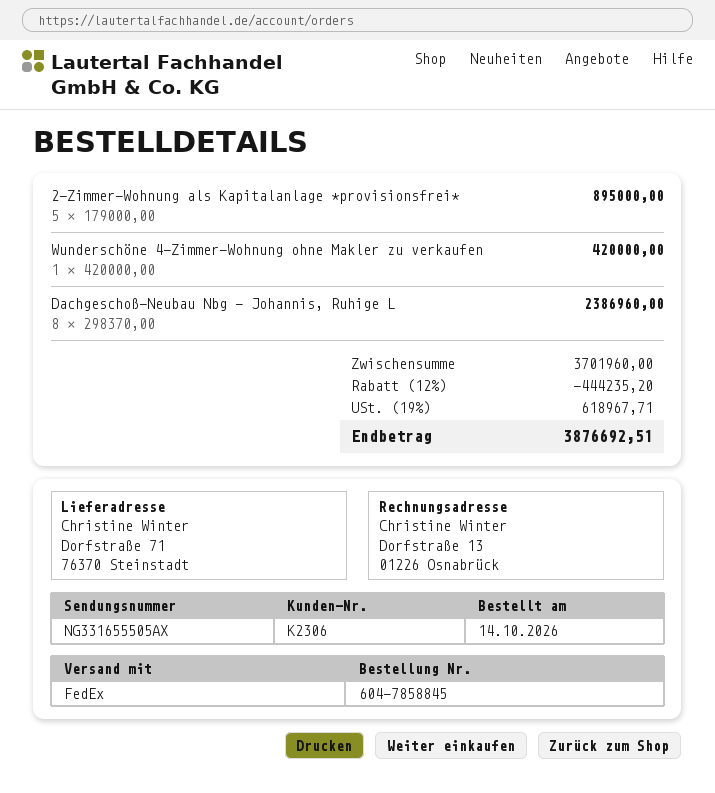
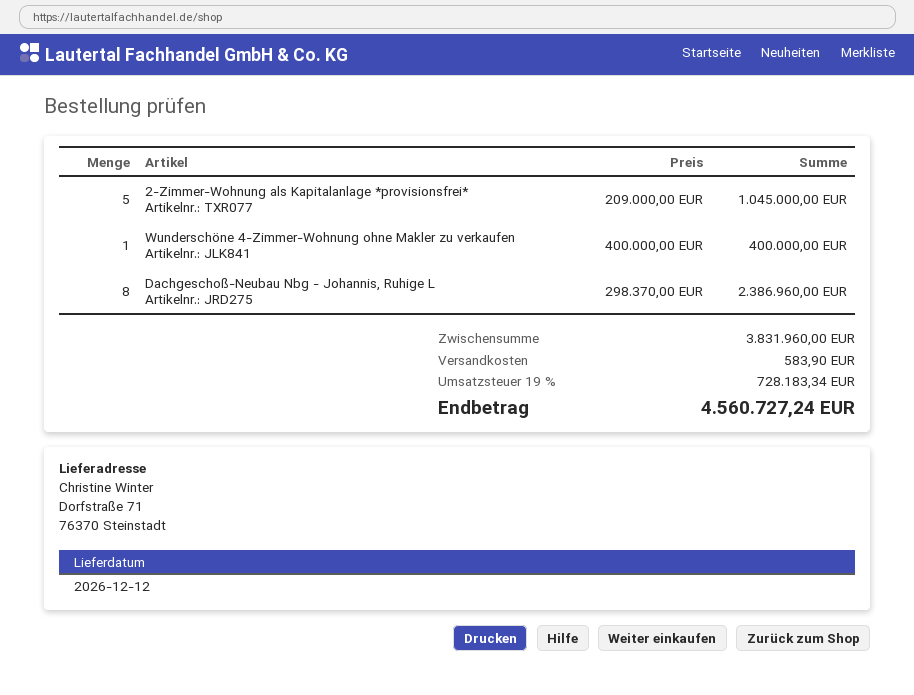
2-Zimmer-Wohnung als Kapitalanlage *provisionsfrei*: 5 x 179000.00 = 895000.00 -> 5 x 209000.00 = 1045000.00
Wunderschöne 4-Zimmer-Wohnung ohne Makler zu verkaufen: 1 x 420000.00 = 420000.00 -> 1 x 400000.00 = 400000.00
subtotal: 3701960.00 -> 3831960.00
discount: 12% = 444235.20 -> none
shipping: none -> 583.90
tax: 19% = 618967.71 -> 19% = 728183.34
total: 3876692.51 -> 4560727.24

